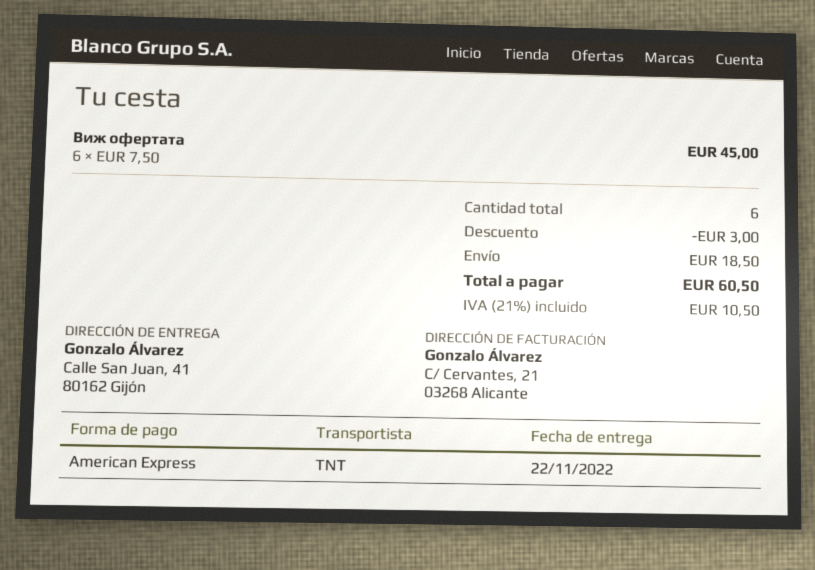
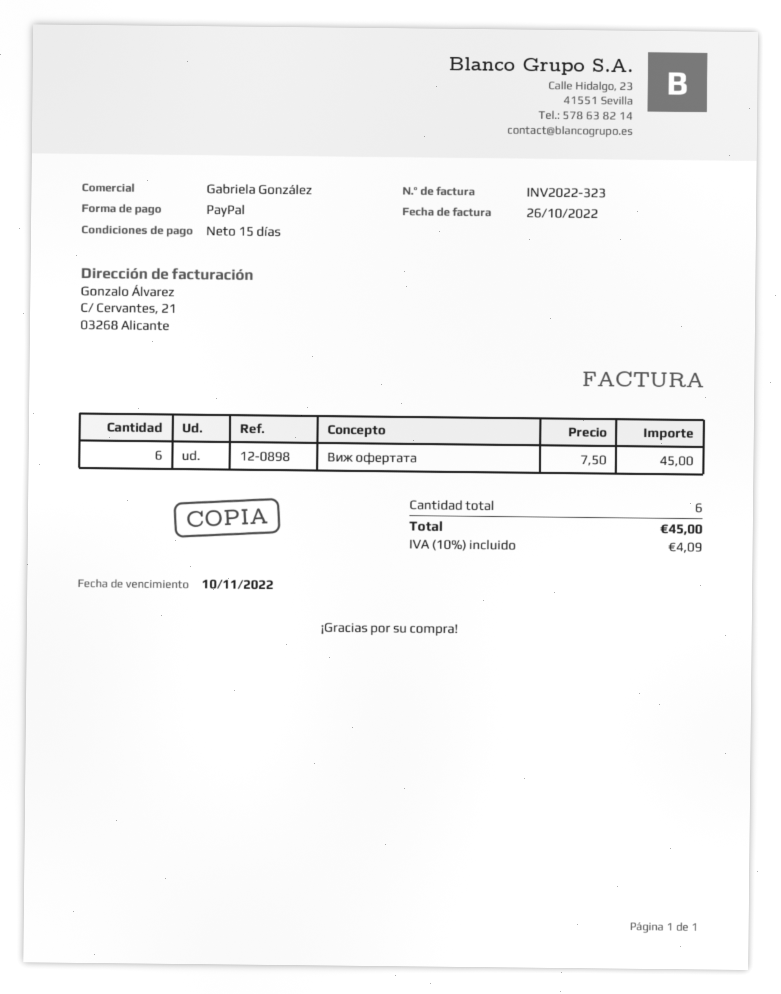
payment method: American Express -> PayPal
discount: 3.00 -> none
shipping: 18.50 -> none
tax: 21% = 10.50 -> 10% = 4.09
total: 60.50 -> 45.00

